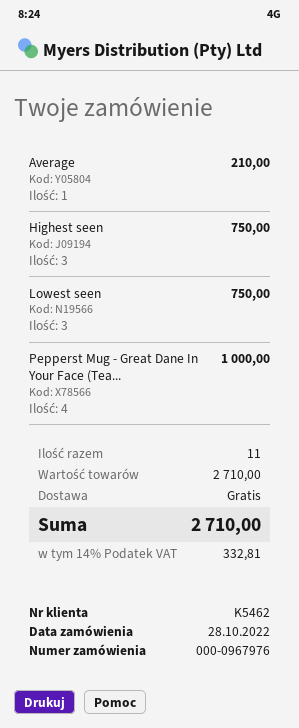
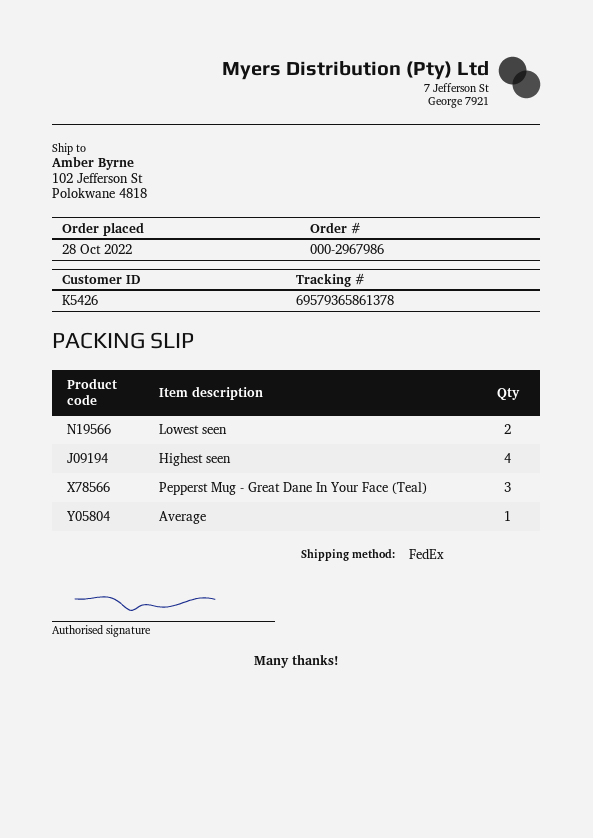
order number: 000-0967976 -> 000-2967986
customer number: K5462 -> K5426
Highest seen: 3 -> 4
Lowest seen: 3 -> 2
Pepperst Mug - Great Dane In Your Face (Tea...: 4 -> 3

